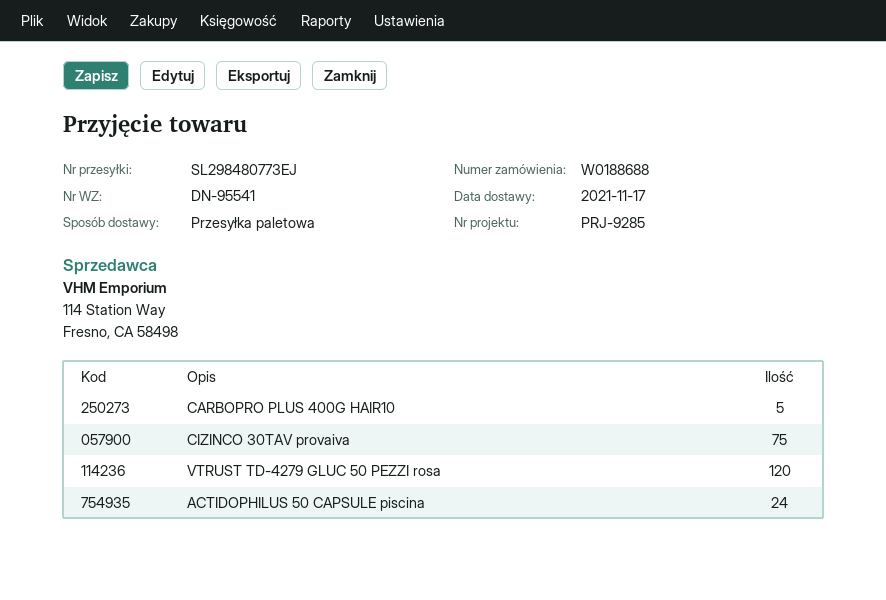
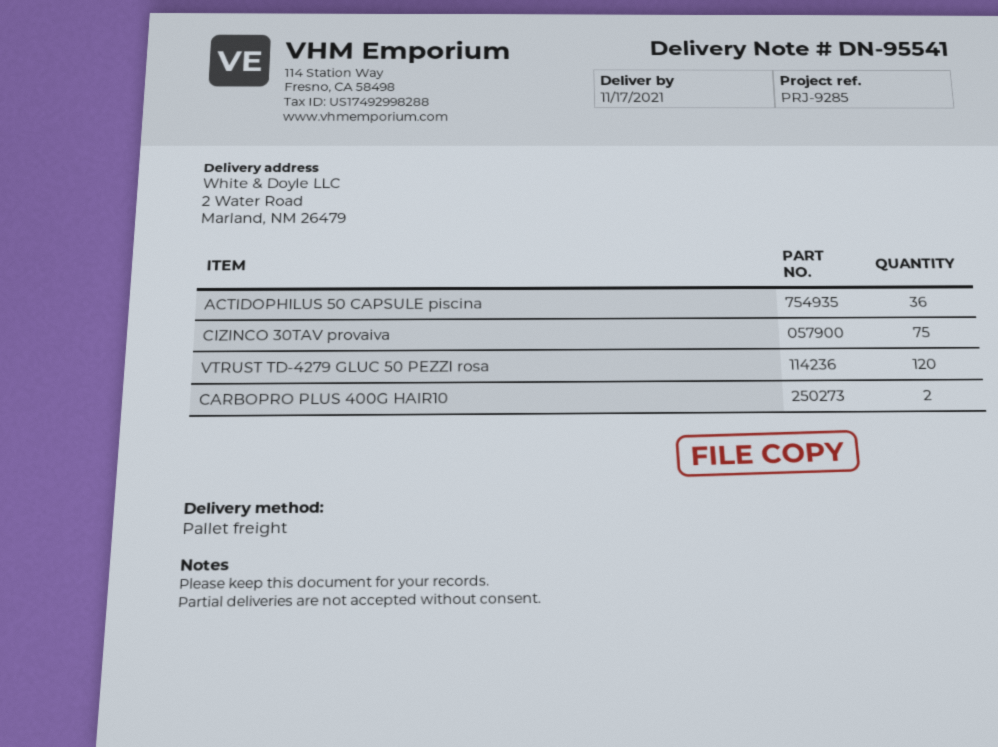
CARBOPRO PLUS 400G HAIR10: 5 -> 2
ACTIDOPHILUS 50 CAPSULE piscina: 24 -> 36

